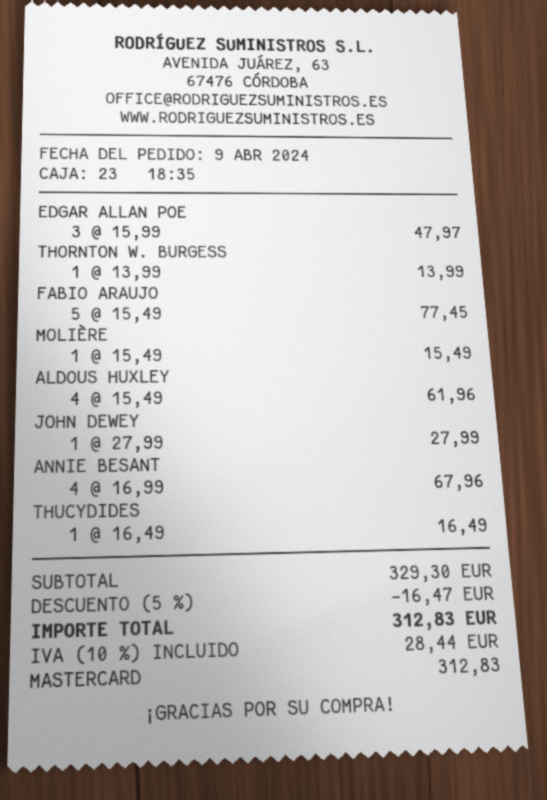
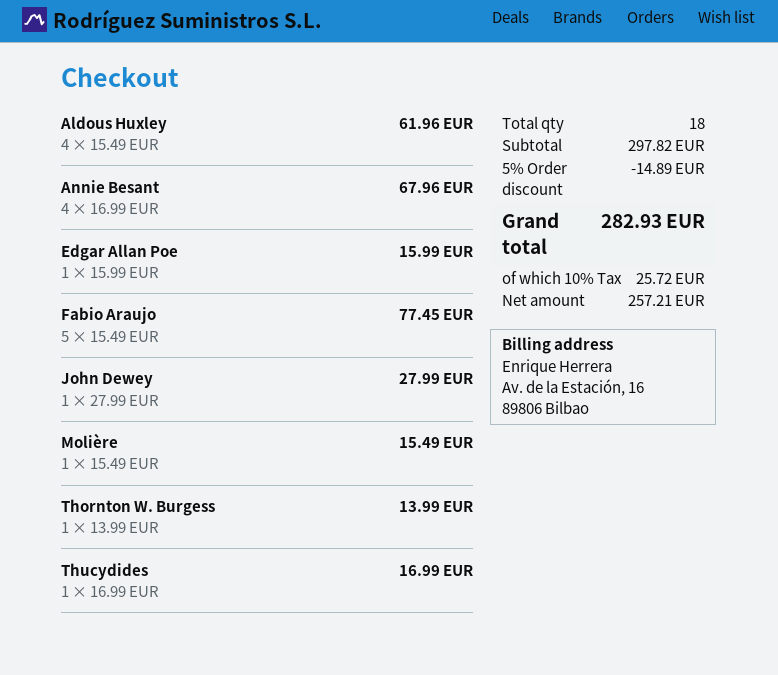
EDGAR ALLAN POE: 3 x 15.99 = 47.97 -> 1 x 15.99 = 15.99
THUCYDIDES: 1 x 16.49 = 16.49 -> 1 x 16.99 = 16.99
subtotal: 329.30 -> 297.82
discount: 5% = 16.47 -> 5% = 14.89
tax: 10% = 28.44 -> 10% = 25.72
total: 312.83 -> 282.93

